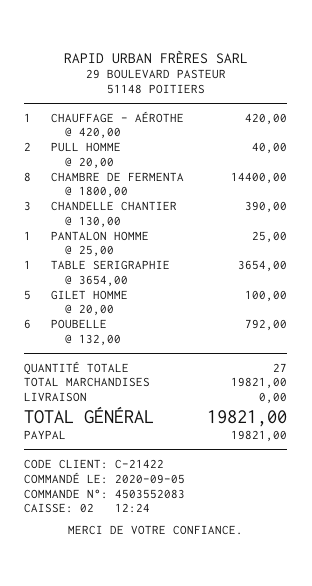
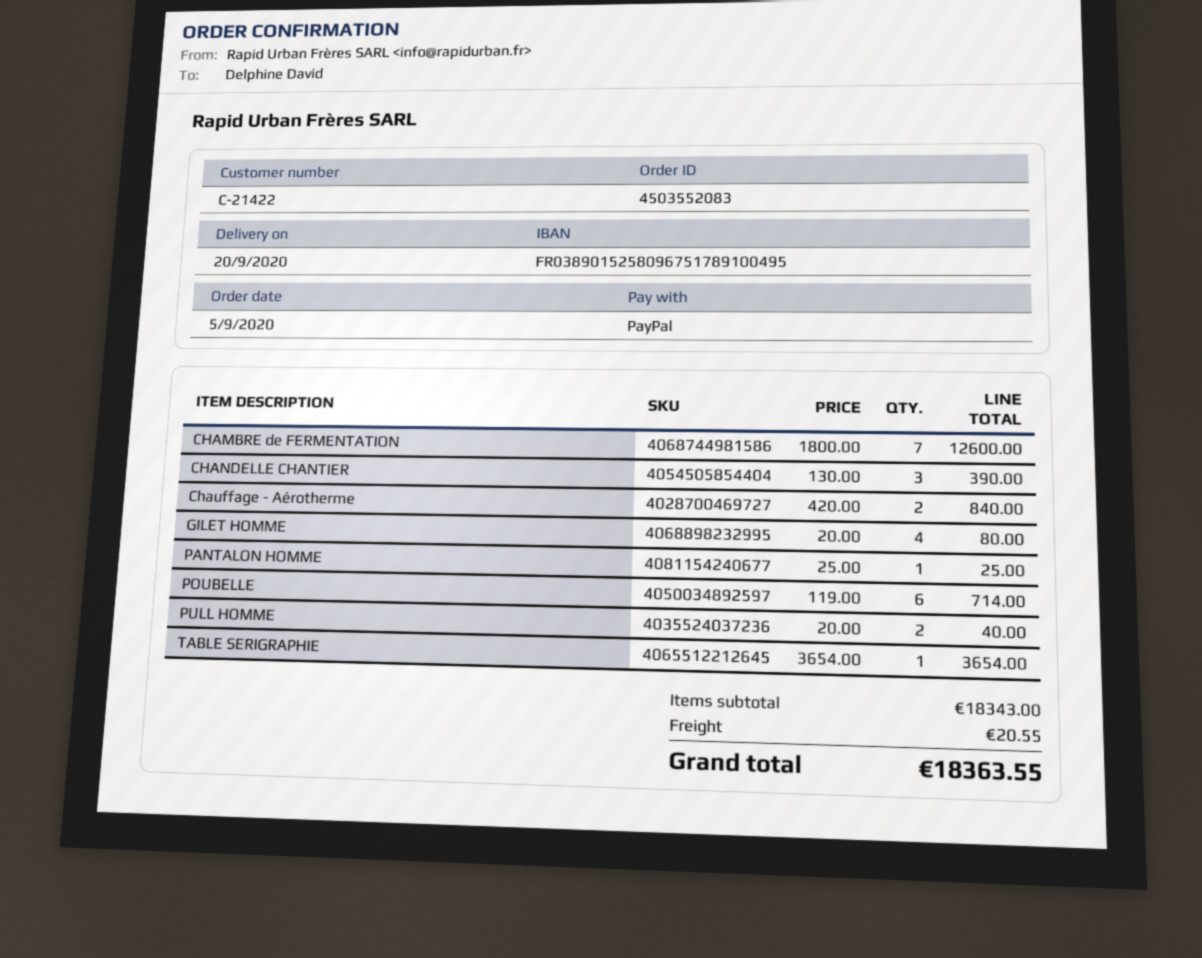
CHAUFFAGE - AÉROTHE: 1 x 420.00 = 420.00 -> 2 x 420.00 = 840.00
CHAMBRE DE FERMENTA: 8 x 1800.00 = 14400.00 -> 7 x 1800.00 = 12600.00
GILET HOMME: 5 x 20.00 = 100.00 -> 4 x 20.00 = 80.00
POUBELLE: 6 x 132.00 = 792.00 -> 6 x 119.00 = 714.00
subtotal: 19821.00 -> 18343.00
shipping: 0.00 -> 20.55
total: 19821.00 -> 18363.55

